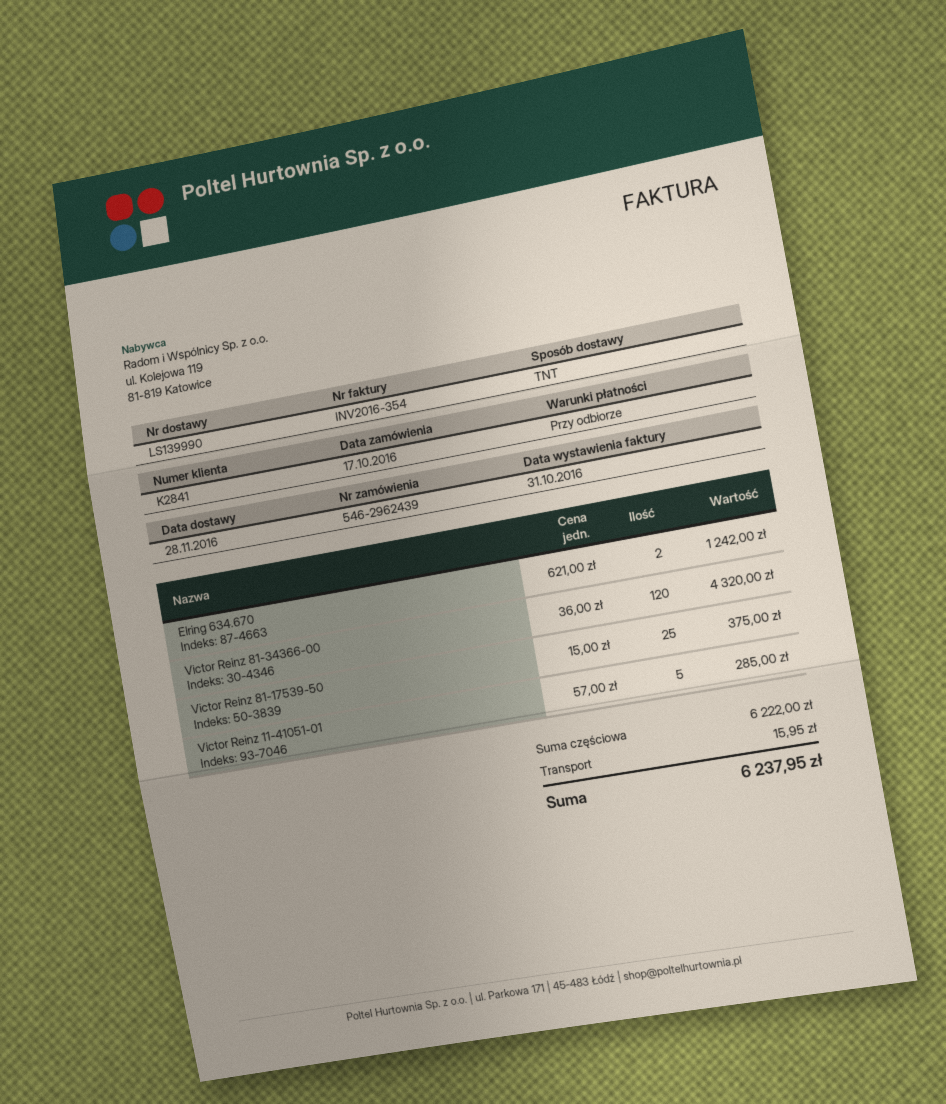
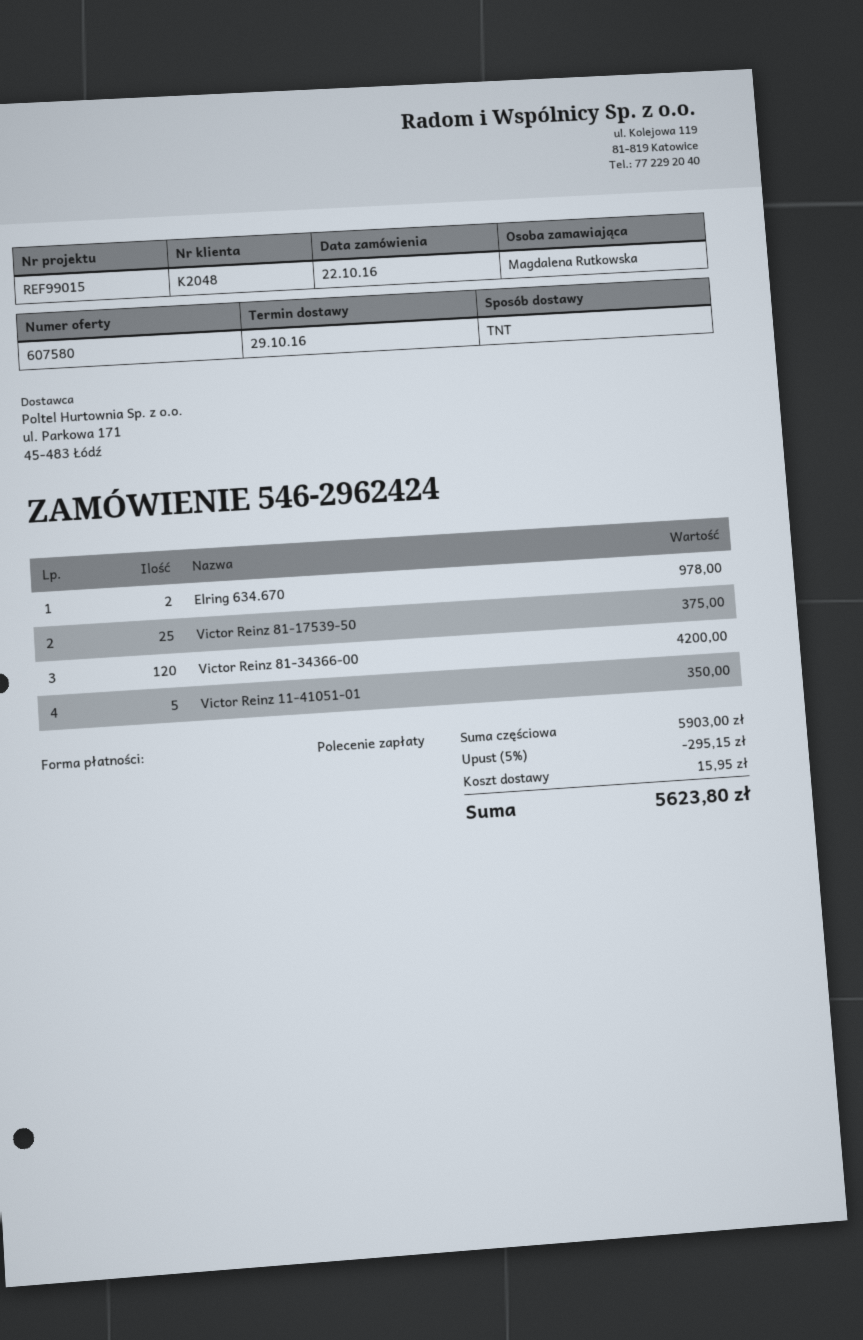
order number: 546-2962439 -> 546-2962424
order date: 2016-10-17 -> 2016-10-22
delivery date: 2016-11-28 -> 2016-10-29
customer number: K2841 -> K2048
Elring 634.670: 2 for 1242.00 -> 2 for 978.00
Victor Reinz 81-34366-00: 120 for 4320.00 -> 120 for 4200.00
Victor Reinz 11-41051-01: 5 for 285.00 -> 5 for 350.00
subtotal: 6222.00 -> 5903.00
discount: none -> 5% = 295.15
total: 6237.95 -> 5623.80

